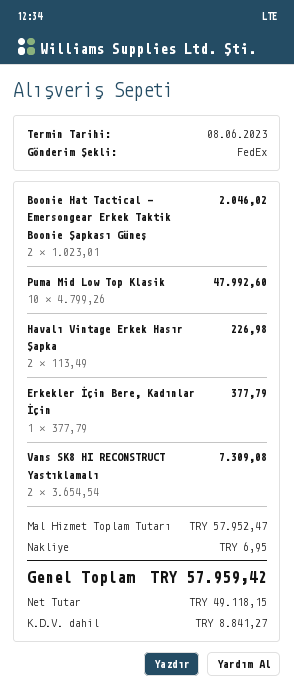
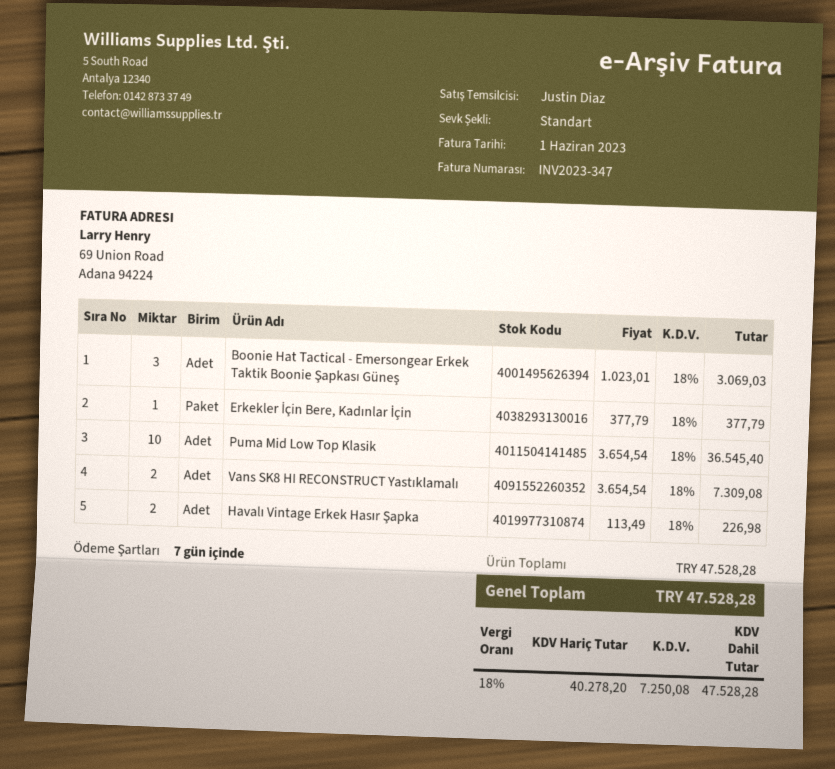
shipping method: FedEx -> standard
Boonie Hat Tactical - Emersongear Erkek Taktik Boonie Şapkası Güneş: 2 x 1023.01 = 2046.02 -> 3 x 1023.01 = 3069.03
Puma Mid Low Top Klasik: 10 x 4799.26 = 47992.60 -> 10 x 3654.54 = 36545.40
subtotal: 57952.47 -> 47528.28
shipping: 6.95 -> none
net: 49118.15 -> 40278.20
tax: 8841.27 -> 7250.08
total: 57959.42 -> 47528.28

